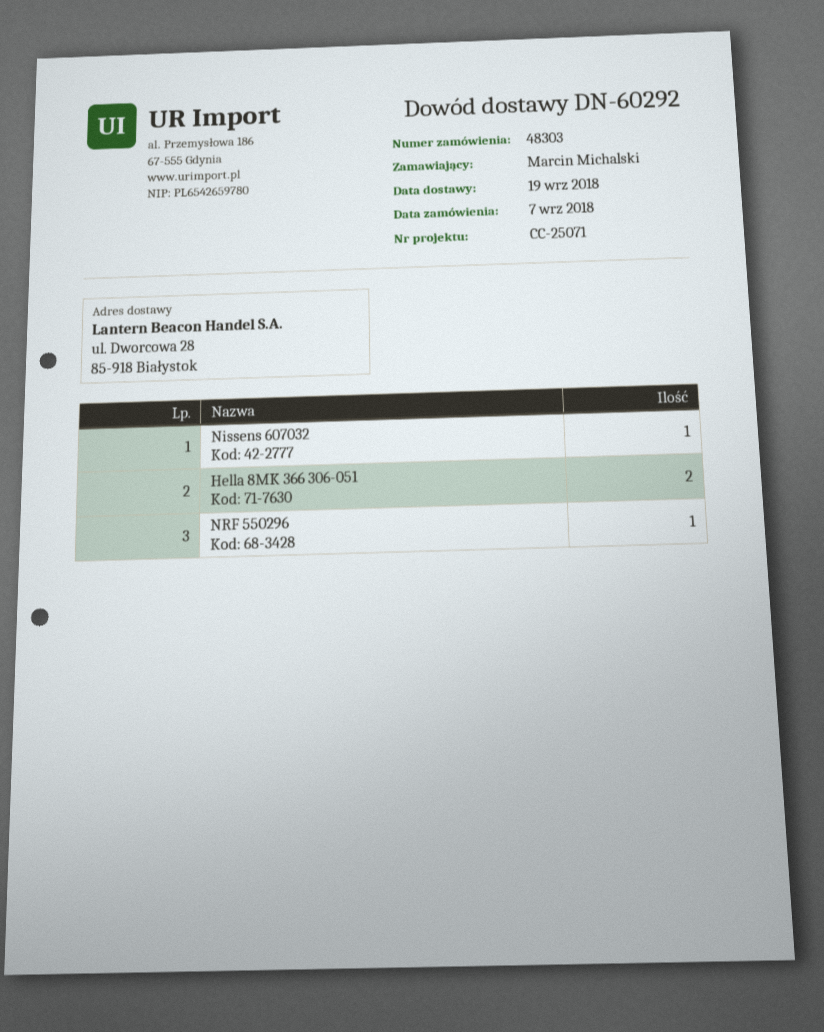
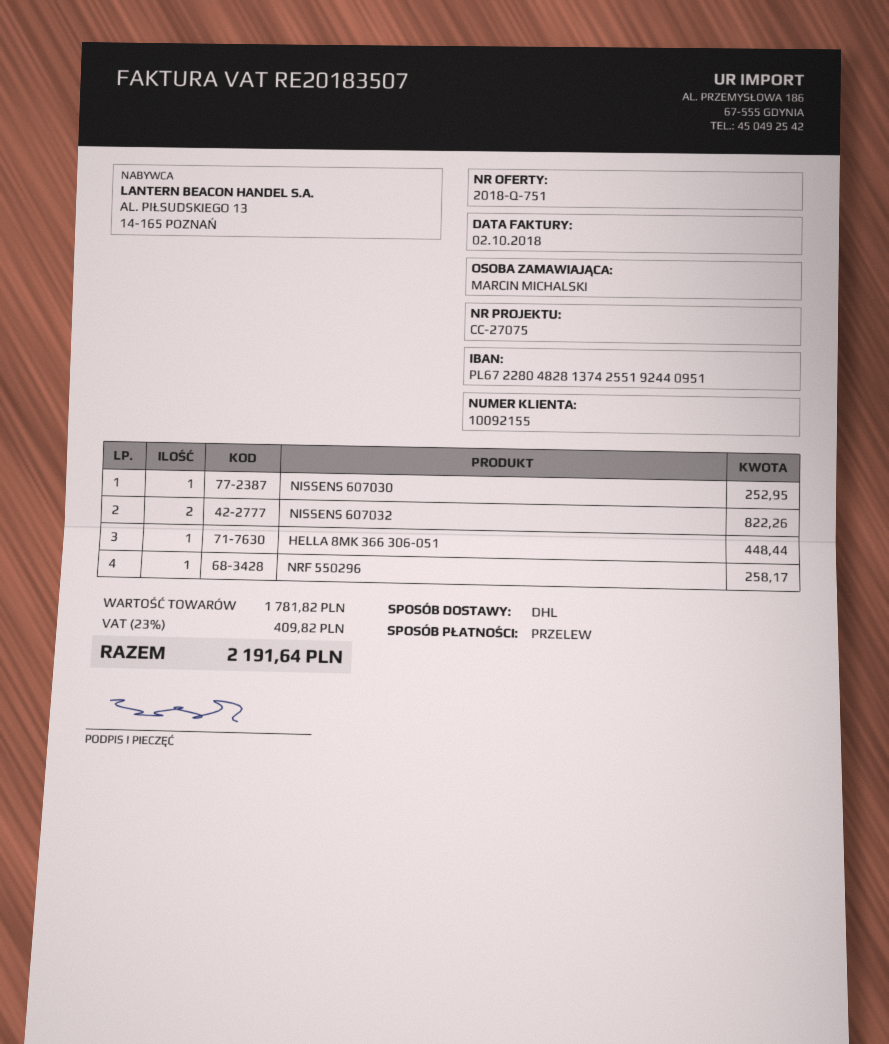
reference: CC-25071 -> CC-27075
Nissens 607032: 1 -> 2
Hella 8MK 366 306-051: 2 -> 1
NISSENS 607030: none -> 1

